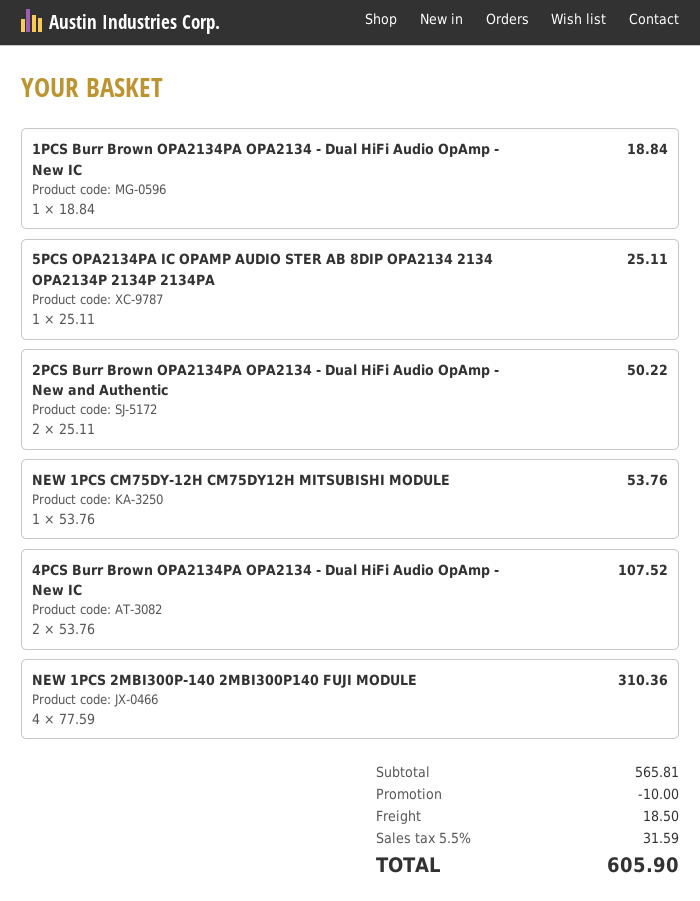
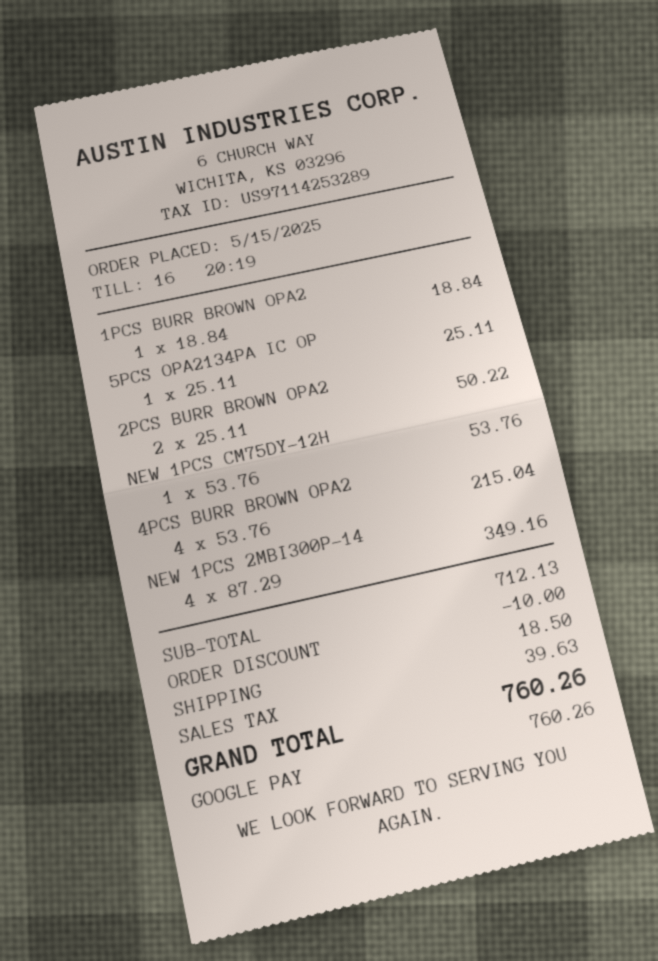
4PCS Burr Brown OPA2134PA OPA2134 - Dual HiFi Audio OpAmp - New IC: 2 x 53.76 = 107.52 -> 4 x 53.76 = 215.04
NEW 1PCS 2MBI300P-140 2MBI300P140 FUJI MODULE: 4 x 77.59 = 310.36 -> 4 x 87.29 = 349.16
subtotal: 565.81 -> 712.13
tax: 31.59 -> 39.63
total: 605.90 -> 760.26

